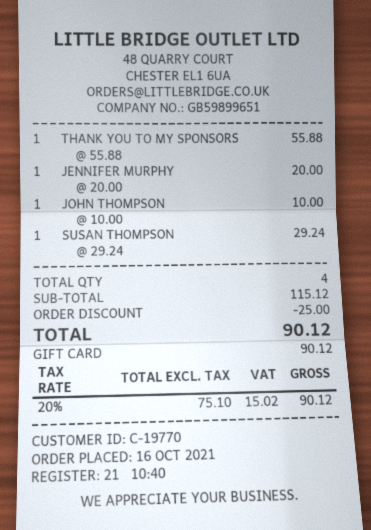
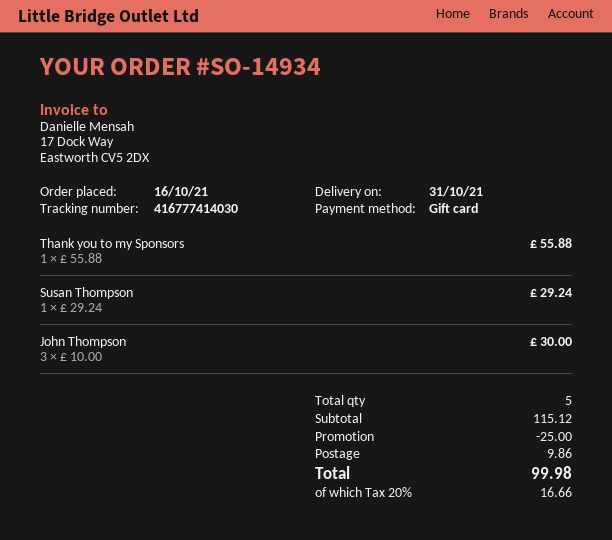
JENNIFER MURPHY: 1 x 20.00 = 20.00 -> none
JOHN THOMPSON: 1 x 10.00 = 10.00 -> 3 x 10.00 = 30.00
total quantity: 4 -> 5
shipping: none -> 9.86
tax: 20% = 15.02 -> 20% = 16.66
total: 90.12 -> 99.98

